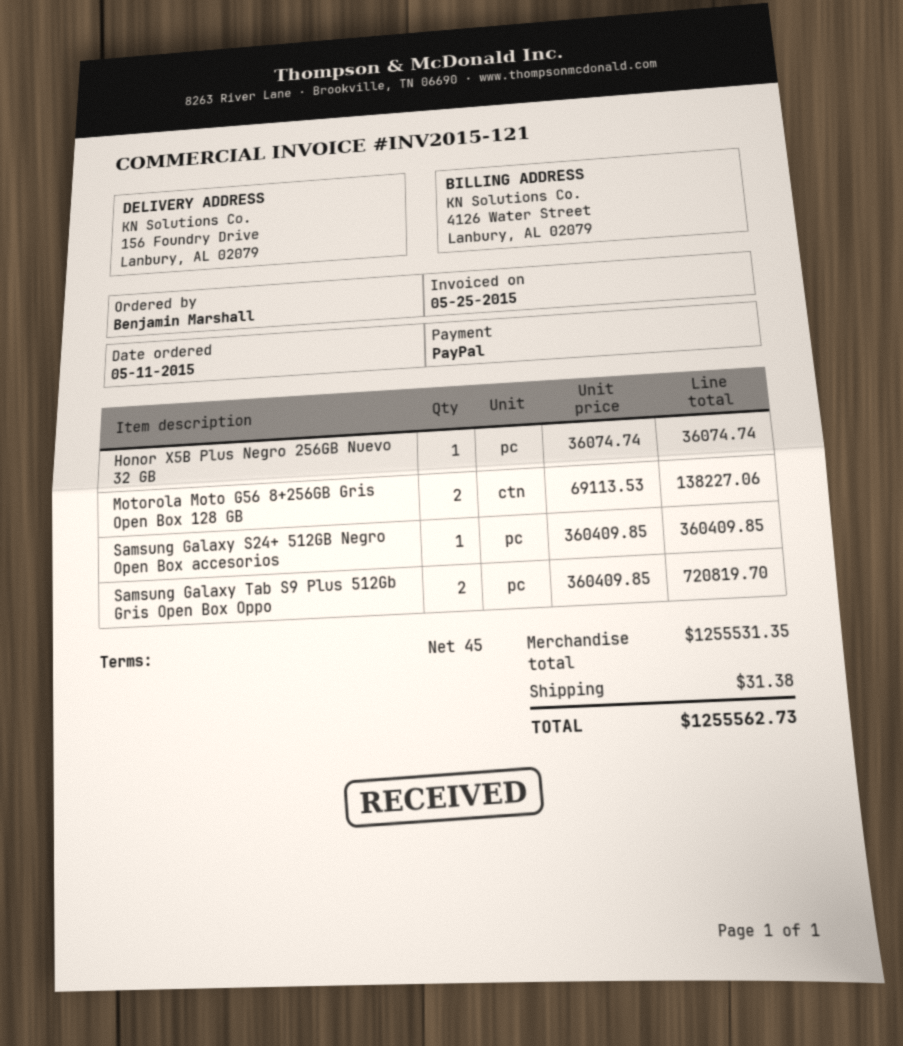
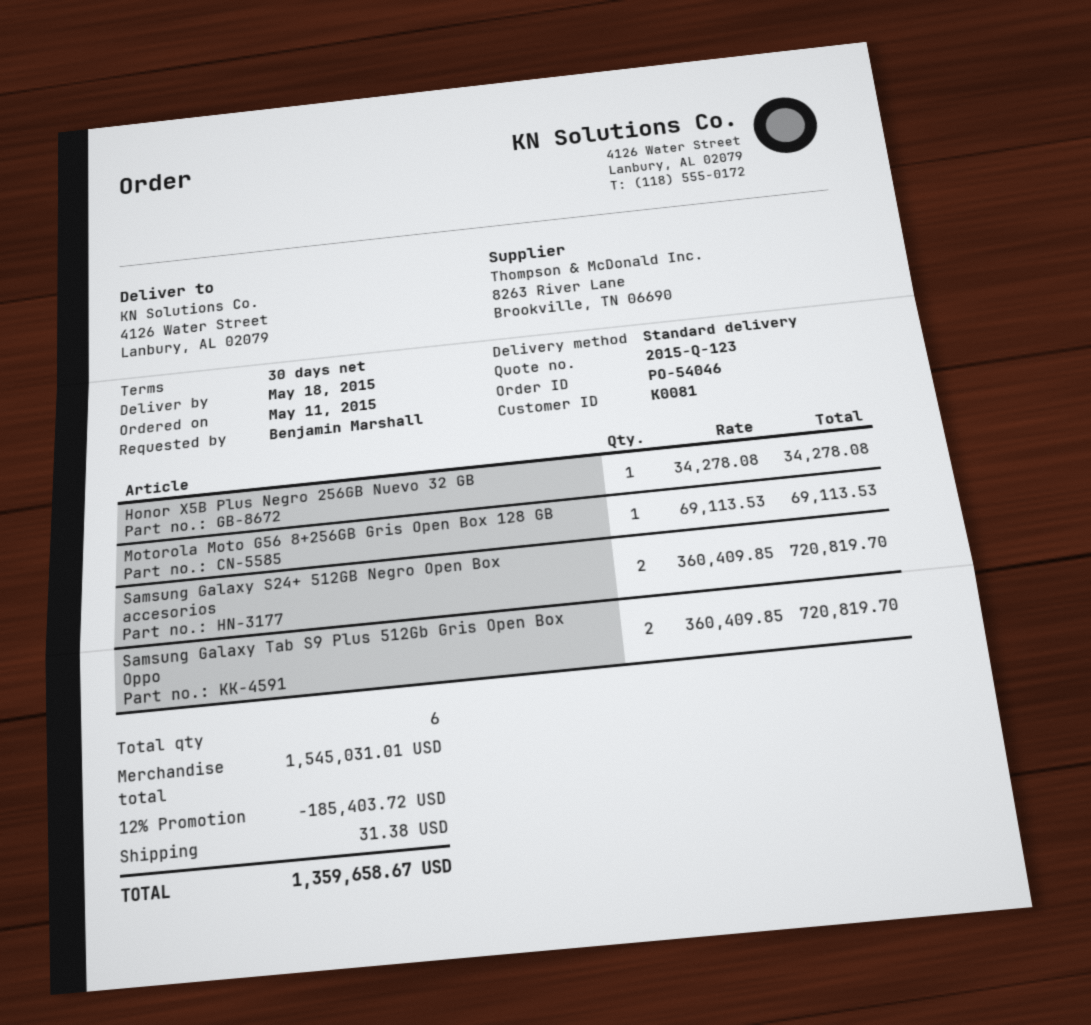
payment terms: 45 days -> 30 days
ship to: 156 Foundry Drive, Lanbury, AL 02079 -> 4126 Water Street, Lanbury, AL 02079
Honor X5B Plus Negro 256GB Nuevo 32 GB: 1 x 36074.74 = 36074.74 -> 1 x 34278.08 = 34278.08
Motorola Moto G56 8+256GB Gris Open Box 128 GB: 2 x 69113.53 = 138227.06 -> 1 x 69113.53 = 69113.53
Samsung Galaxy S24+ 512GB Negro Open Box accesorios: 1 x 360409.85 = 360409.85 -> 2 x 360409.85 = 720819.70
subtotal: 1255531.35 -> 1545031.01
discount: none -> 12% = 185403.72
total: 1255562.73 -> 1359658.67

